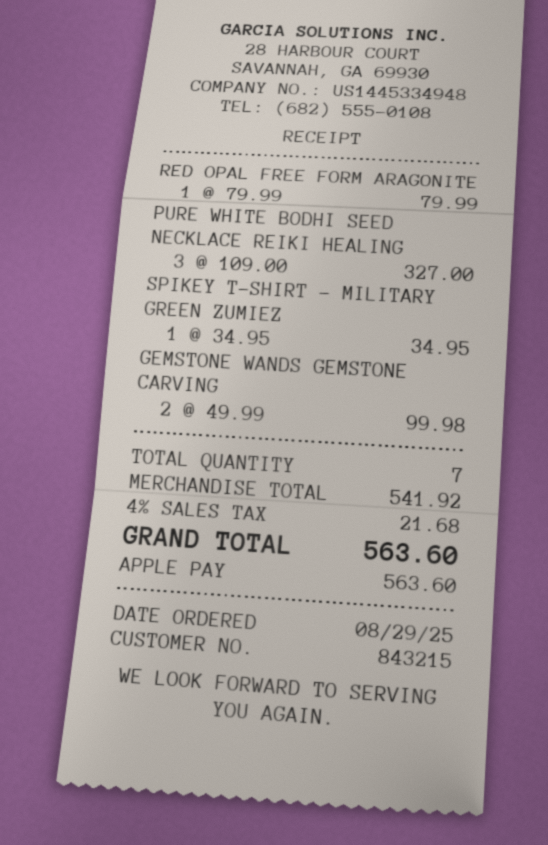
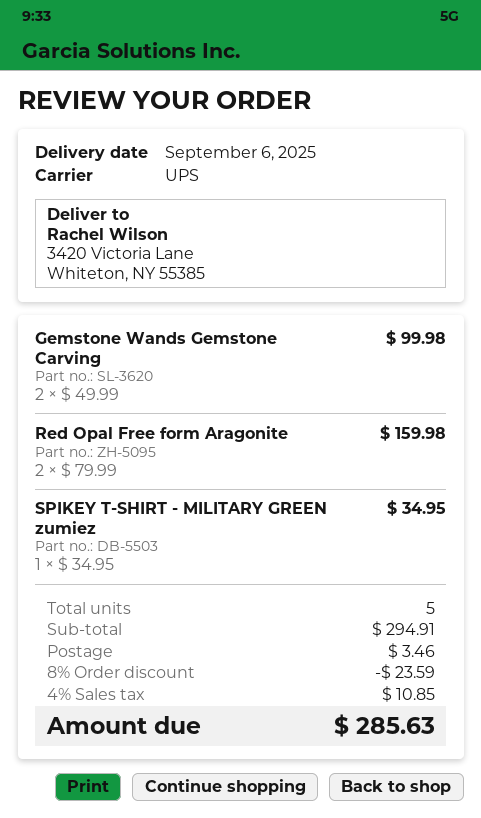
RED OPAL FREE FORM ARAGONITE: 1 x 79.99 = 79.99 -> 2 x 79.99 = 159.98
PURE WHITE BODHI SEED NECKLACE REIKI HEALING: 3 x 109.00 = 327.00 -> none
total quantity: 7 -> 5
subtotal: 541.92 -> 294.91
discount: none -> 8% = 23.59
shipping: none -> 3.46
tax: 4% = 21.68 -> 4% = 10.85
total: 563.60 -> 285.63

